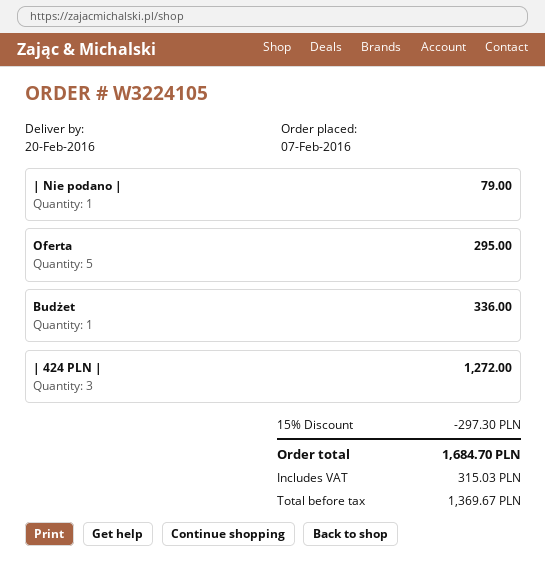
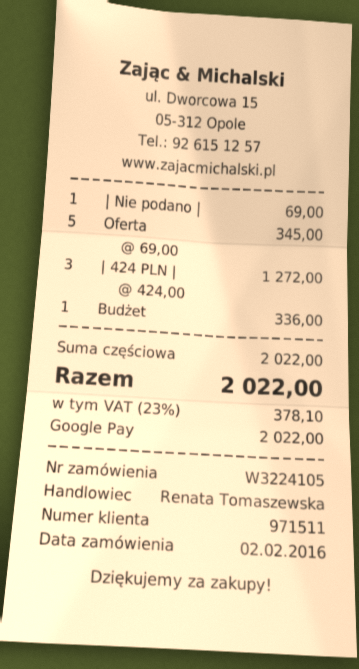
order date: 2016-02-07 -> 2016-02-02
| Nie podano |: 1 for 79.00 -> 1 for 69.00
Oferta: 5 for 295.00 -> 5 for 345.00
discount: 15% = 297.30 -> none
tax: 315.03 -> 378.10
total: 1684.70 -> 2022.00

